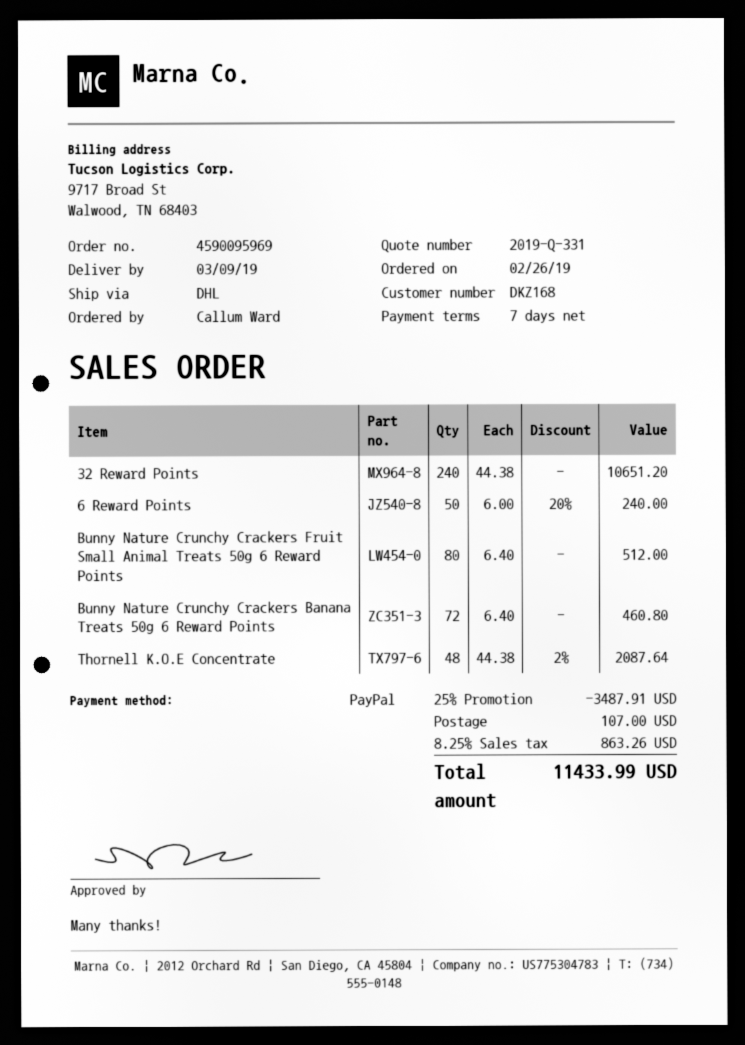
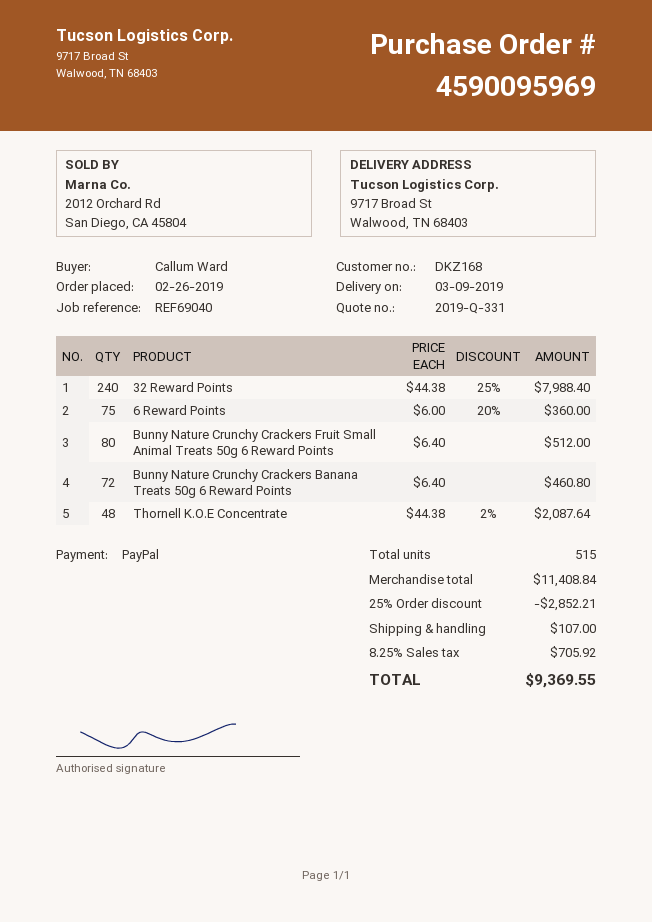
32 Reward Points: 240 x 44.38 = 10651.20 -> 240 x 44.38 - 25% = 7988.40
6 Reward Points: 50 x 6.00 - 20% = 240.00 -> 75 x 6.00 - 20% = 360.00
discount: 25% = 3487.91 -> 25% = 2852.21
tax: 8.25% = 863.26 -> 8.25% = 705.92
total: 11433.99 -> 9369.55

